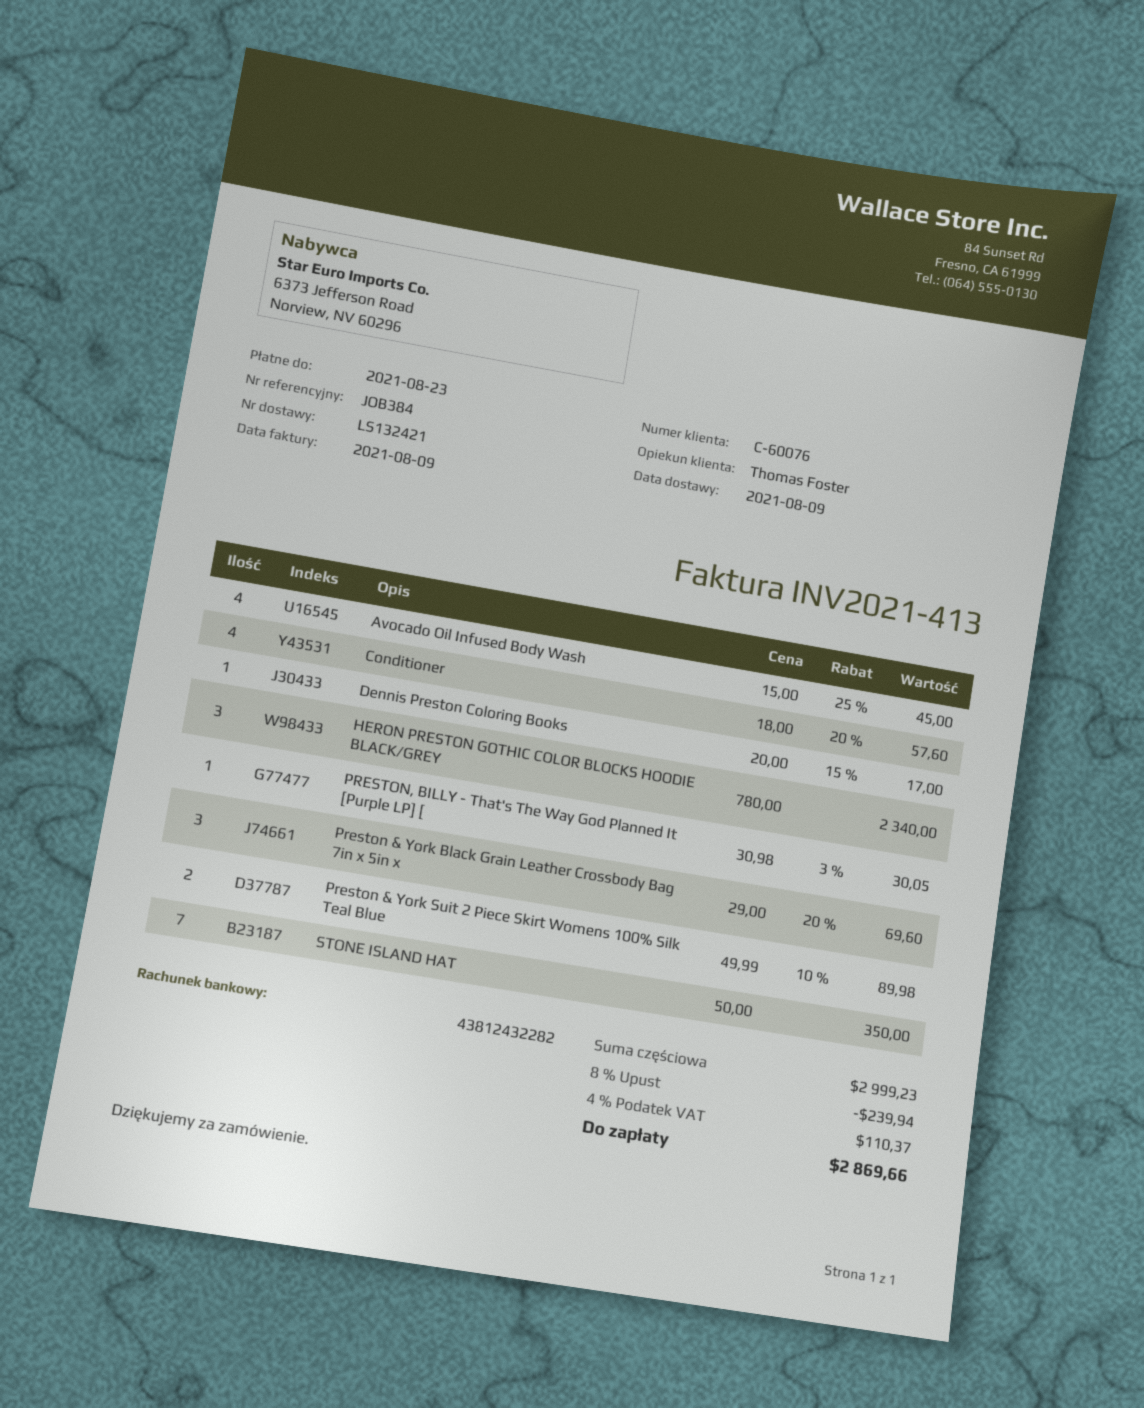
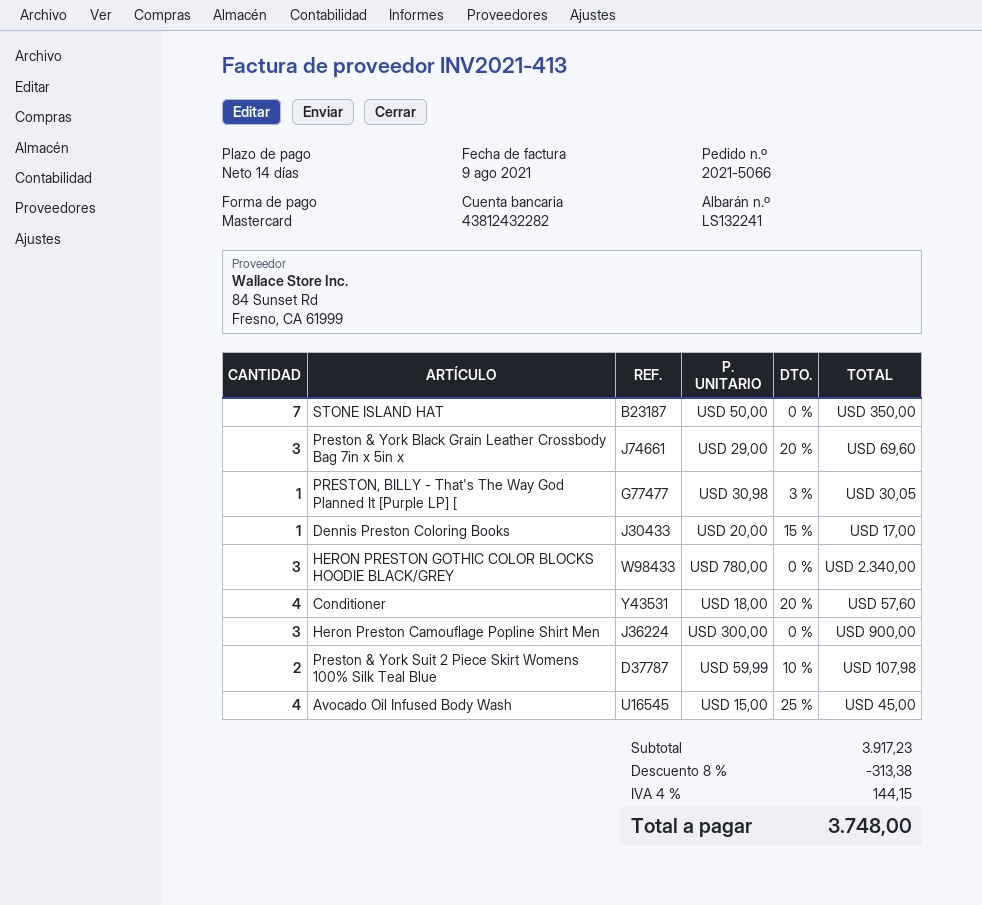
delivery note number: LS132421 -> LS132241
Preston & York Suit 2 Piece Skirt Womens 100% Silk Teal Blue: 2 x 49.99 - 10% = 89.98 -> 2 x 59.99 - 10% = 107.98
Heron Preston Camouflage Popline Shirt Men: none -> 3 x 300.00 = 900.00
subtotal: 2999.23 -> 3917.23
discount: 8% = 239.94 -> 8% = 313.38
tax: 4% = 110.37 -> 4% = 144.15
total: 2869.66 -> 3748.00

